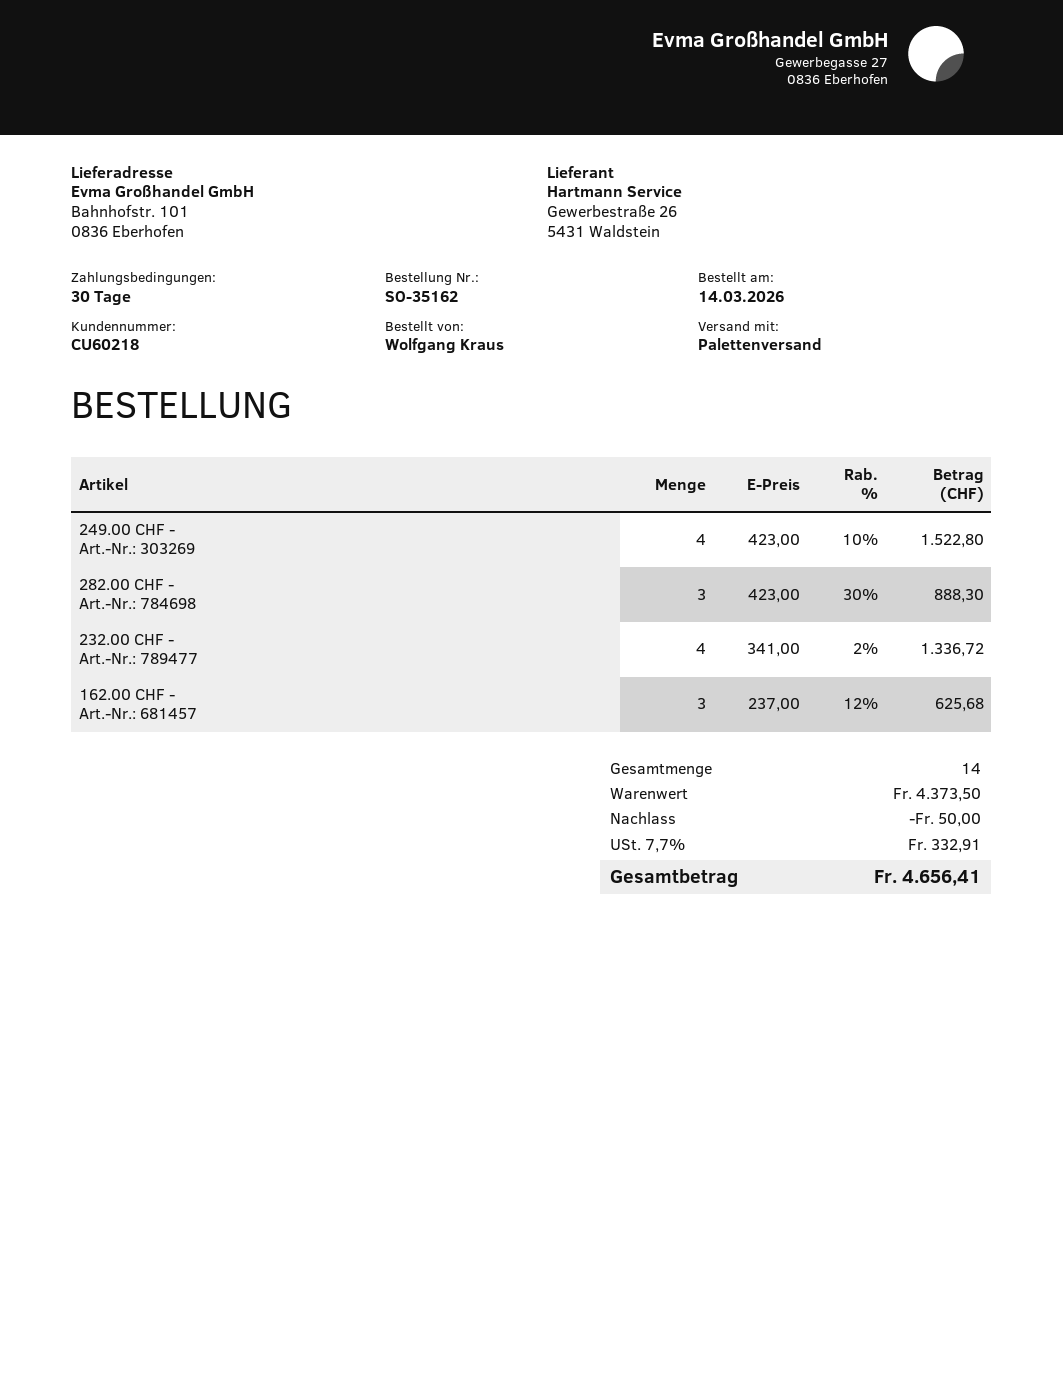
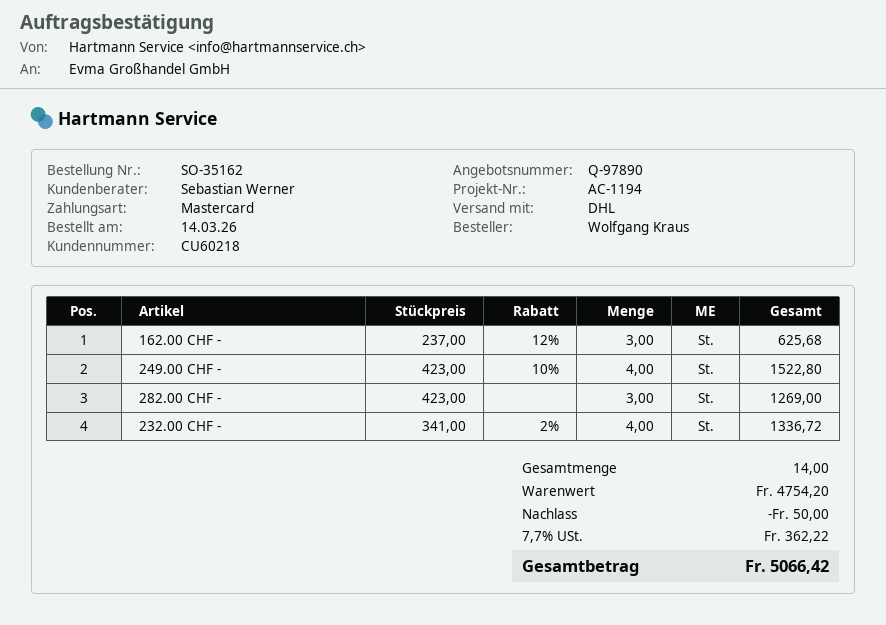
shipping method: pallet freight -> DHL
282.00 CHF -: 3 x 423.00 - 30% = 888.30 -> 3 x 423.00 = 1269.00
subtotal: 4373.50 -> 4754.20
tax: 7.7% = 332.91 -> 7.7% = 362.22
total: 4656.41 -> 5066.42

